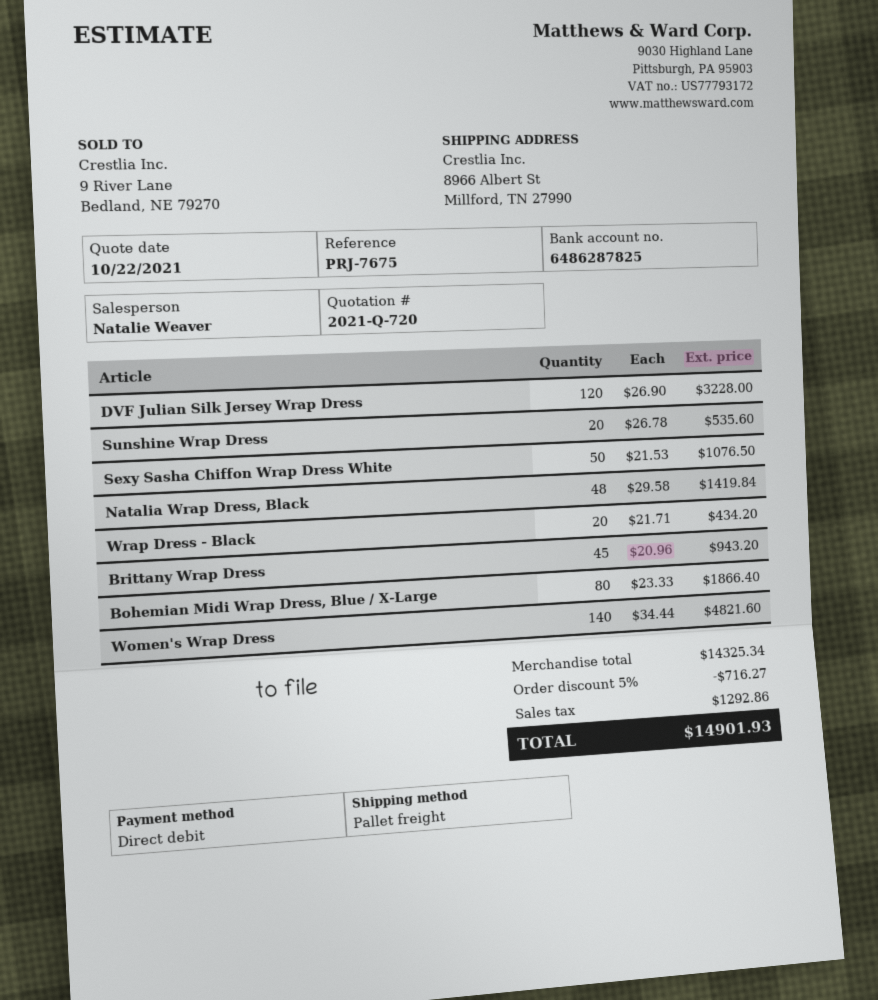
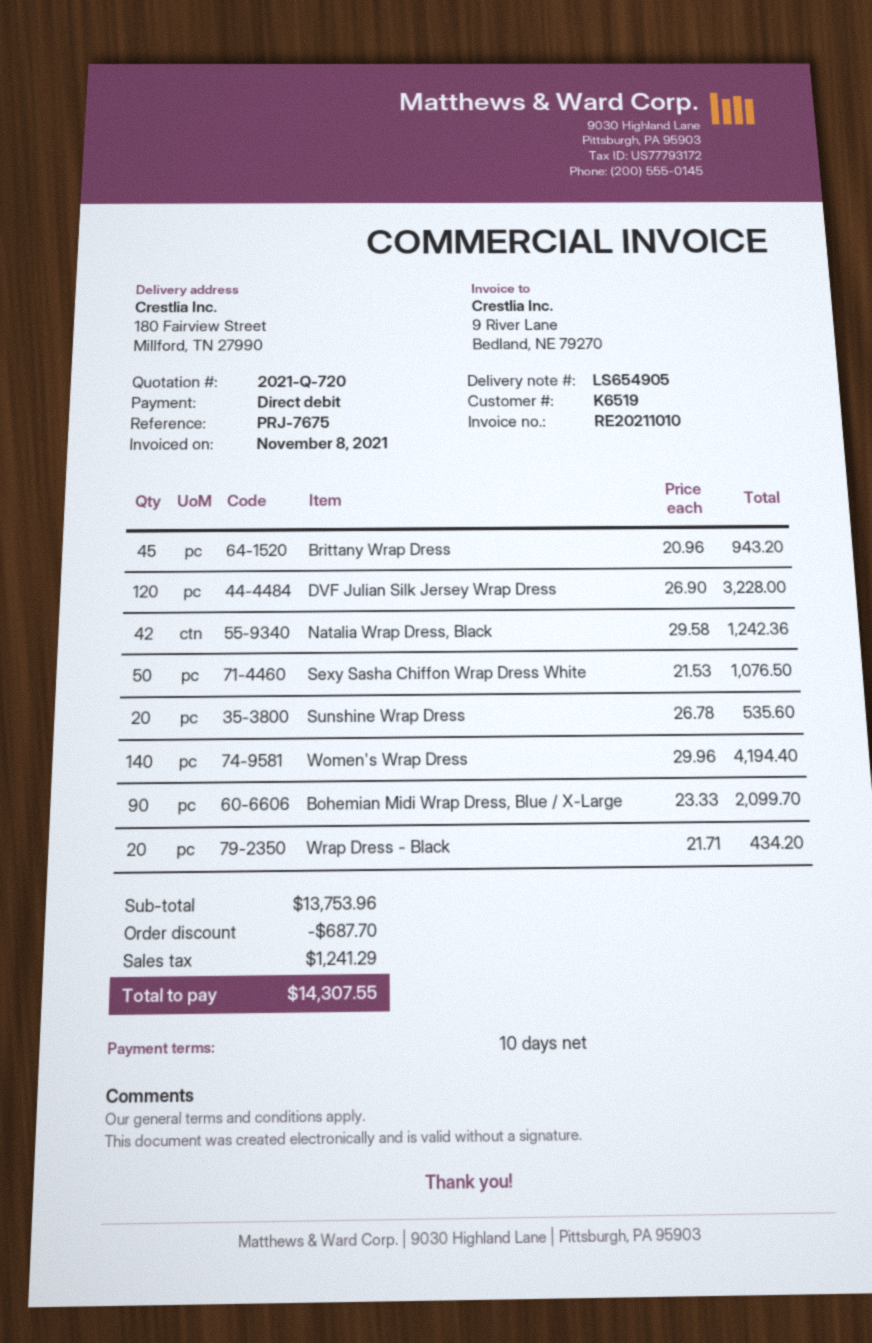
ship to: 8966 Albert St, Millford, TN 27990 -> 180 Fairview Street, Millford, TN 27990
Natalia Wrap Dress, Black: 48 x 29.58 = 1419.84 -> 42 x 29.58 = 1242.36
Bohemian Midi Wrap Dress, Blue / X-Large: 80 x 23.33 = 1866.40 -> 90 x 23.33 = 2099.70
Women's Wrap Dress: 140 x 34.44 = 4821.60 -> 140 x 29.96 = 4194.40
subtotal: 14325.34 -> 13753.96
discount: 716.27 -> 687.70
tax: 1292.86 -> 1241.29
total: 14901.93 -> 14307.55

